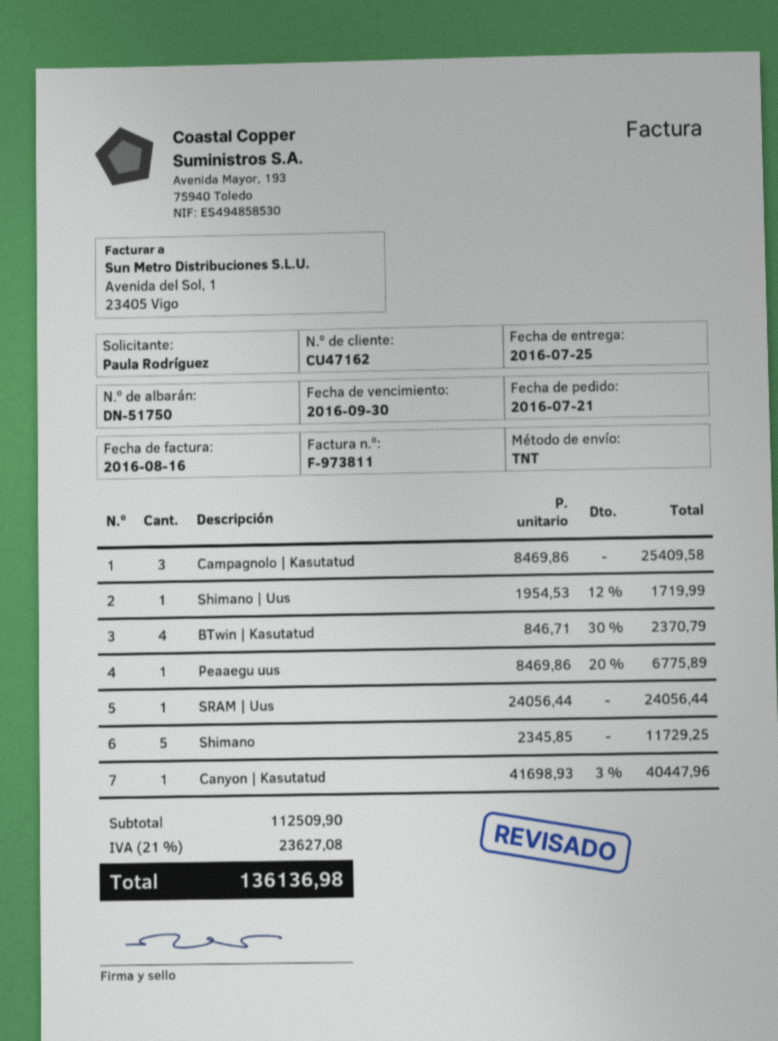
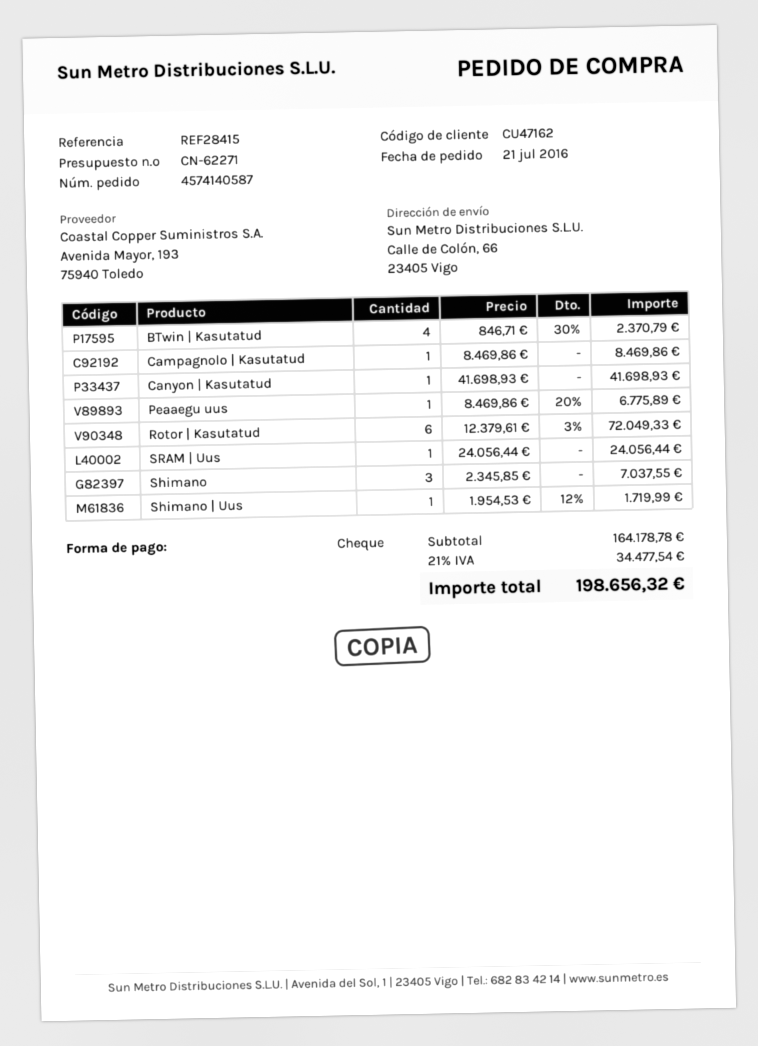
Campagnolo | Kasutatud: 3 x 8469.86 = 25409.58 -> 1 x 8469.86 = 8469.86
Shimano: 5 x 2345.85 = 11729.25 -> 3 x 2345.85 = 7037.55
Canyon | Kasutatud: 1 x 41698.93 - 3% = 40447.96 -> 1 x 41698.93 = 41698.93
Rotor | Kasutatud: none -> 6 x 12379.61 - 3% = 72049.33
subtotal: 112509.90 -> 164178.78
tax: 21% = 23627.08 -> 21% = 34477.54
total: 136136.98 -> 198656.32

